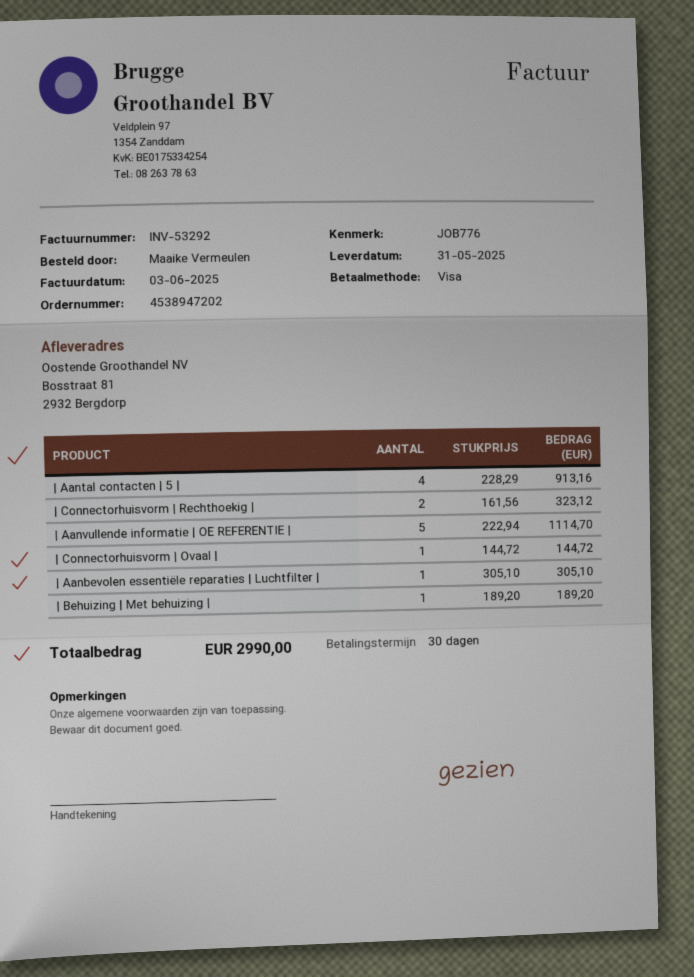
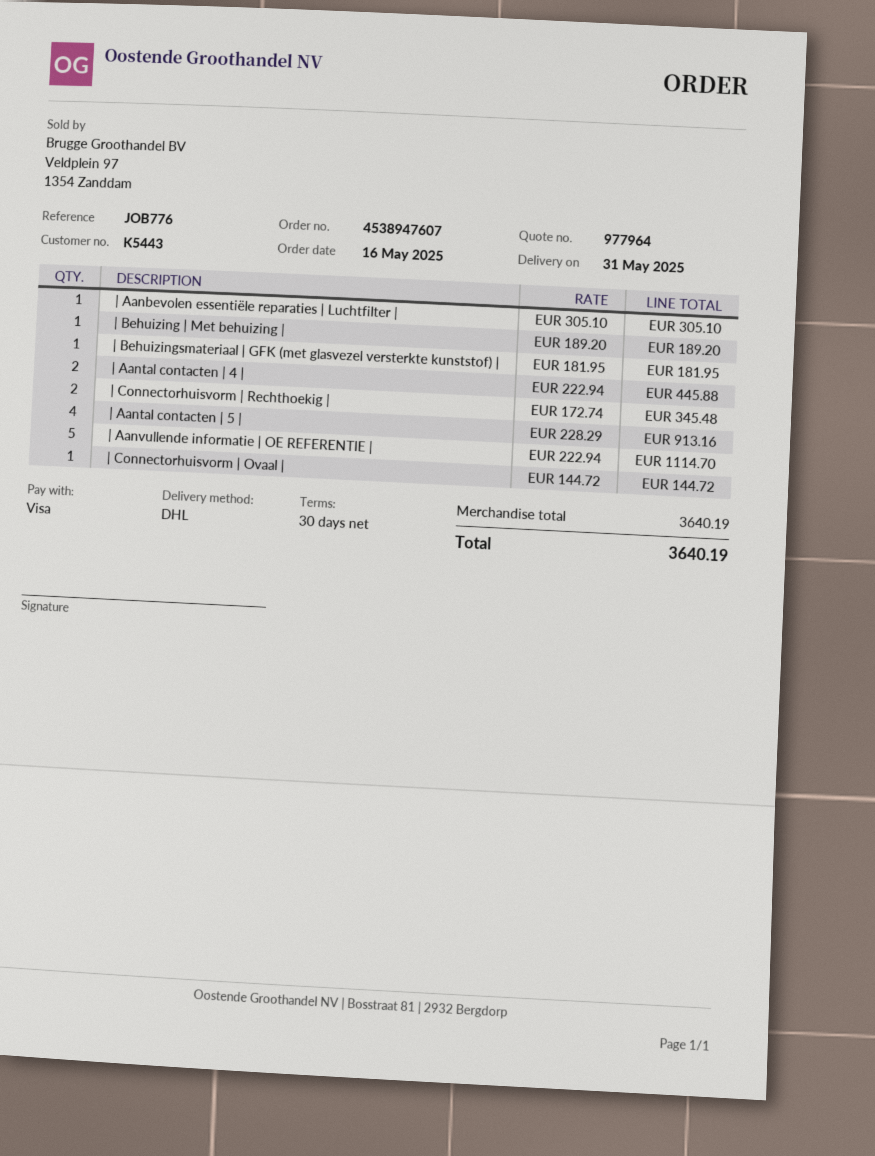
order number: 4538947202 -> 4538947607
| Connectorhuisvorm | Rechthoekig |: 2 x 161.56 = 323.12 -> 2 x 172.74 = 345.48
| Behuizingsmateriaal | GFK (met glasvezel versterkte kunststof) |: none -> 1 x 181.95 = 181.95
| Aantal contacten | 4 |: none -> 2 x 222.94 = 445.88
total: 2990.00 -> 3640.19

